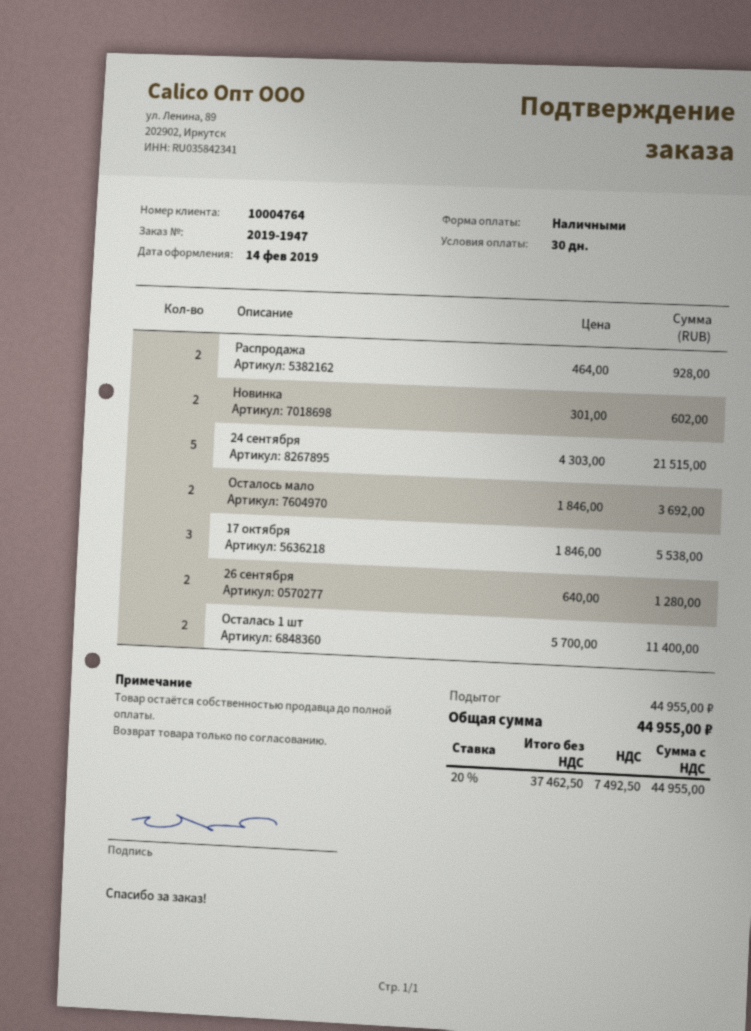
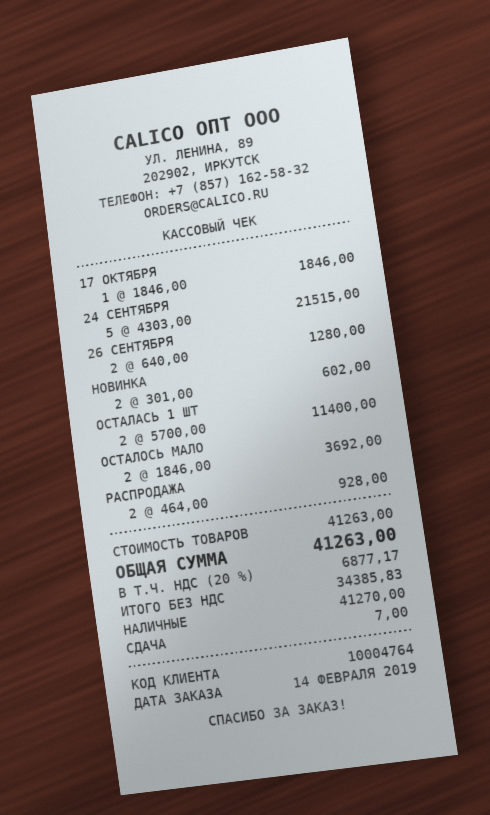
17 октября: 3 x 1846.00 = 5538.00 -> 1 x 1846.00 = 1846.00
subtotal: 44955.00 -> 41263.00
net: 37462.50 -> 34385.83
tax: 20% = 7492.50 -> 20% = 6877.17
total: 44955.00 -> 41263.00

